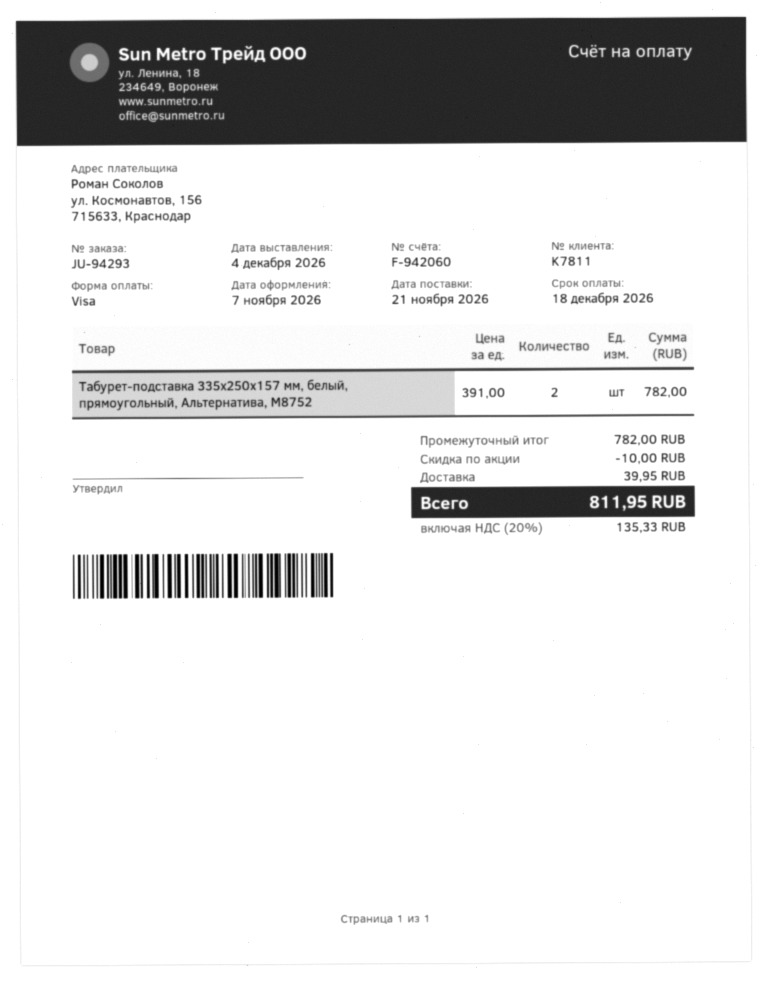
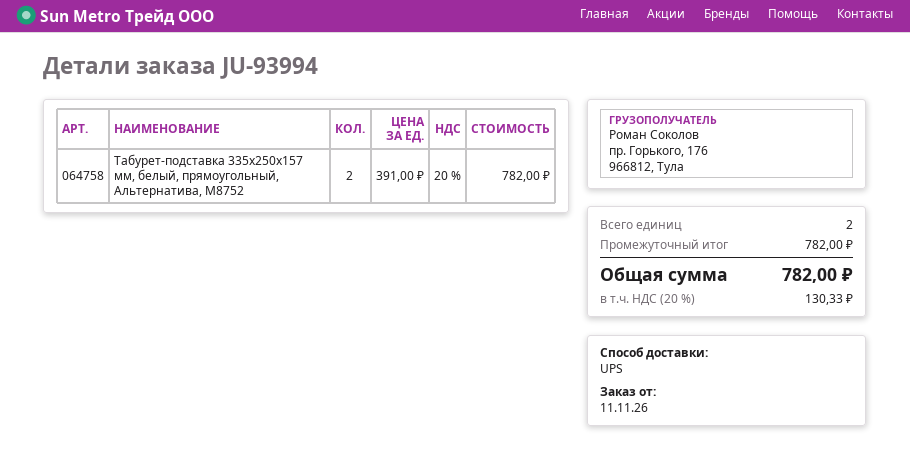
order number: JU-94293 -> JU-93994
order date: 2026-11-07 -> 2026-11-11
discount: 10.00 -> none
shipping: 39.95 -> none
tax: 20% = 135.33 -> 20% = 130.33
total: 811.95 -> 782.00

